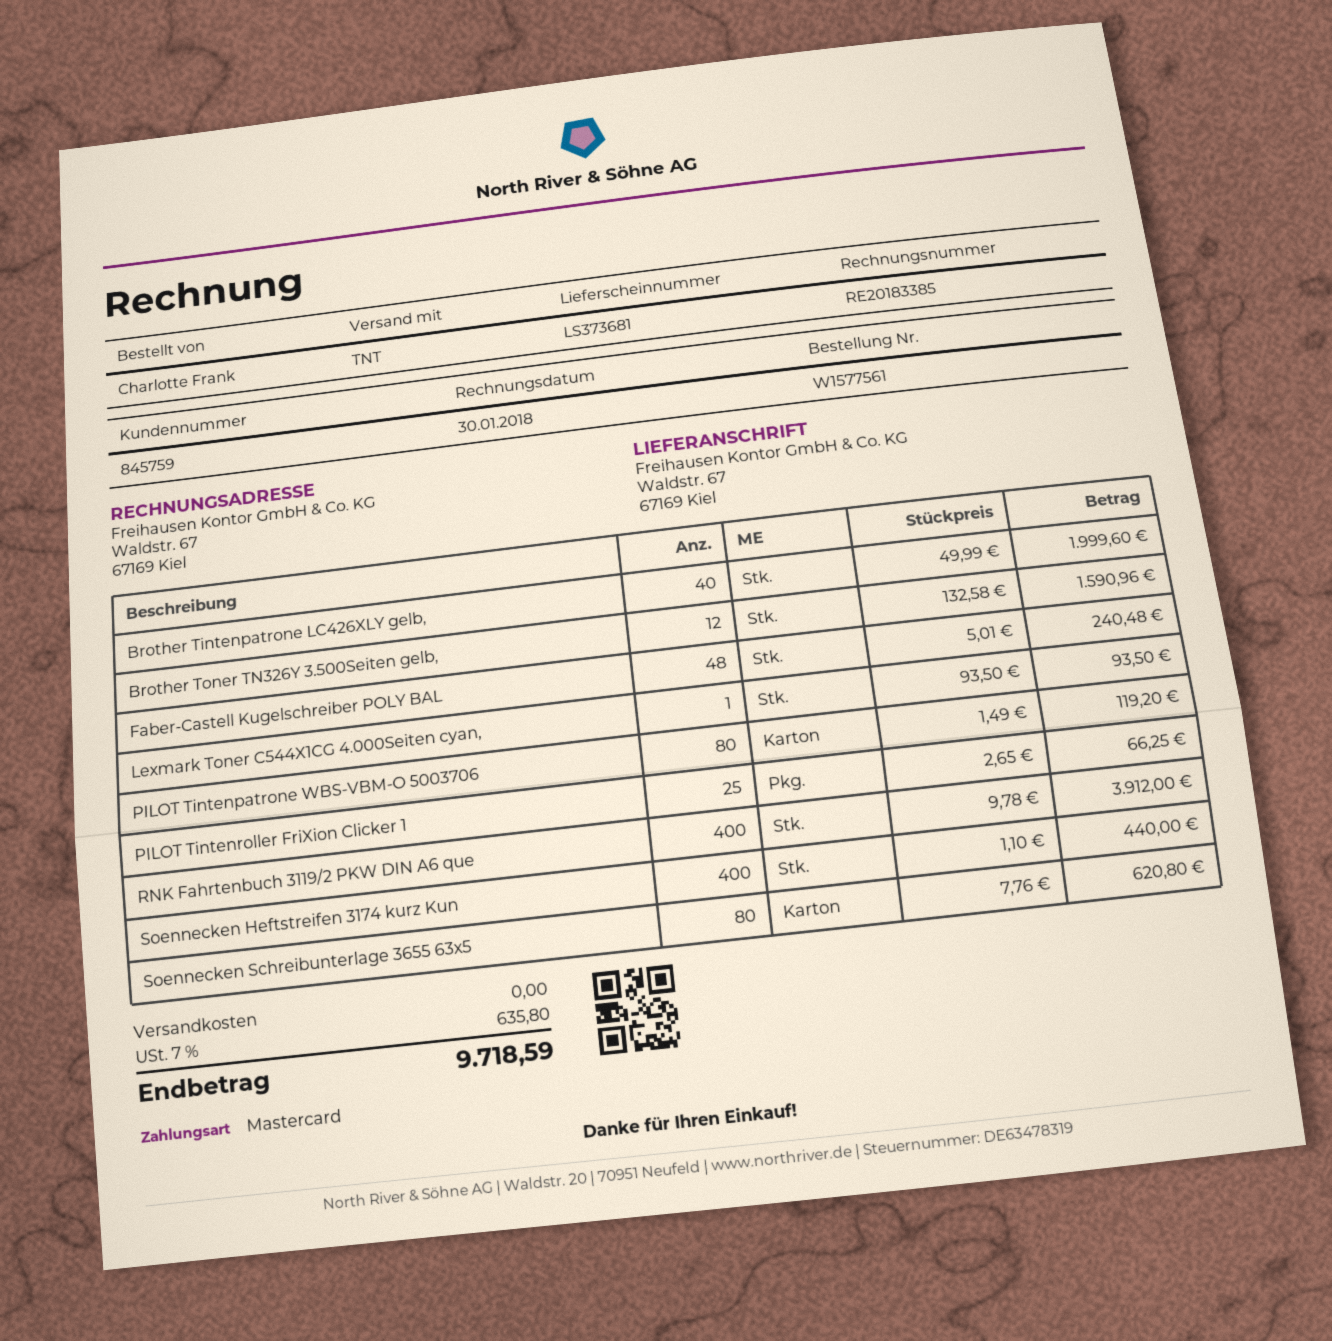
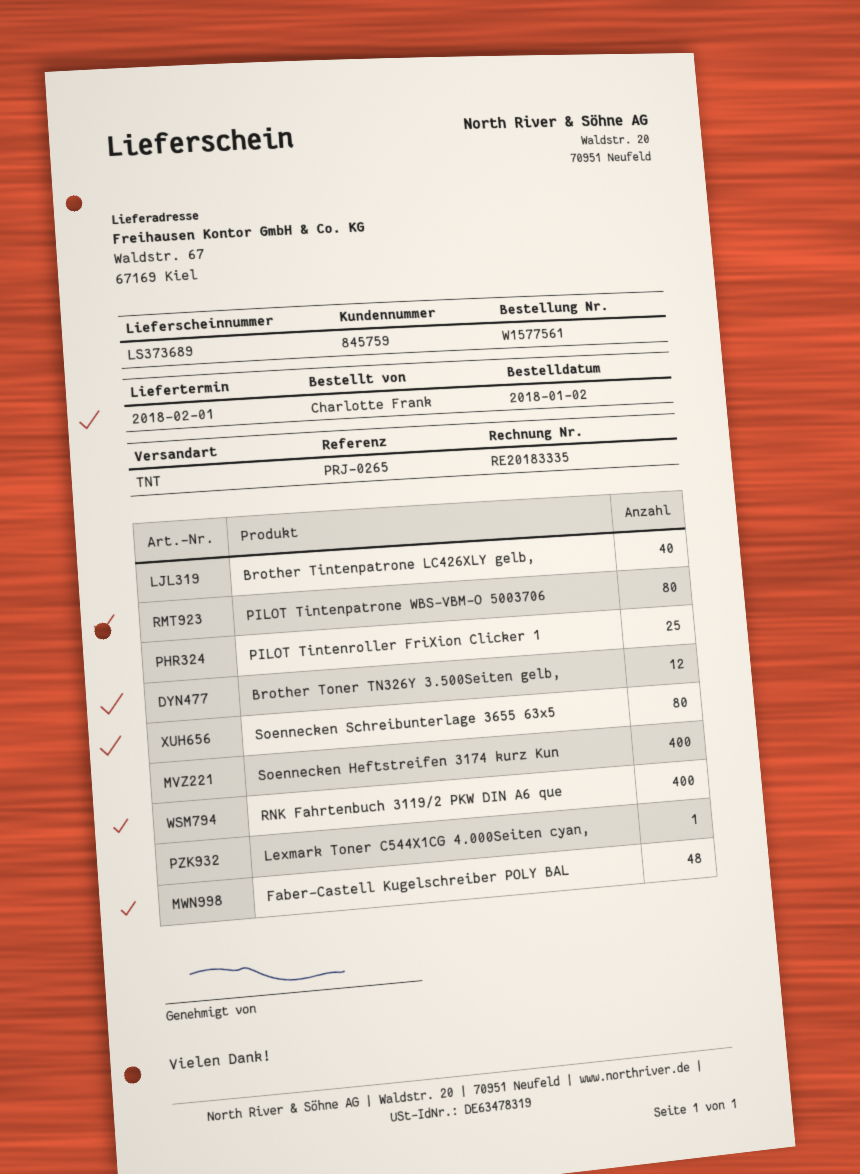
delivery note number: LS373681 -> LS373689
invoice number: RE20183385 -> RE20183335

